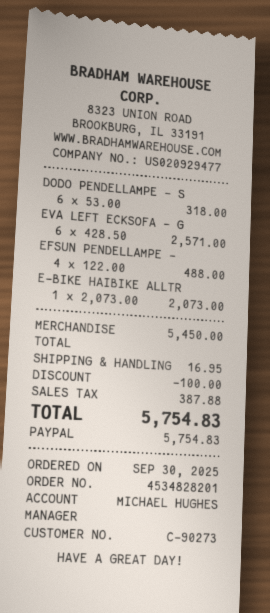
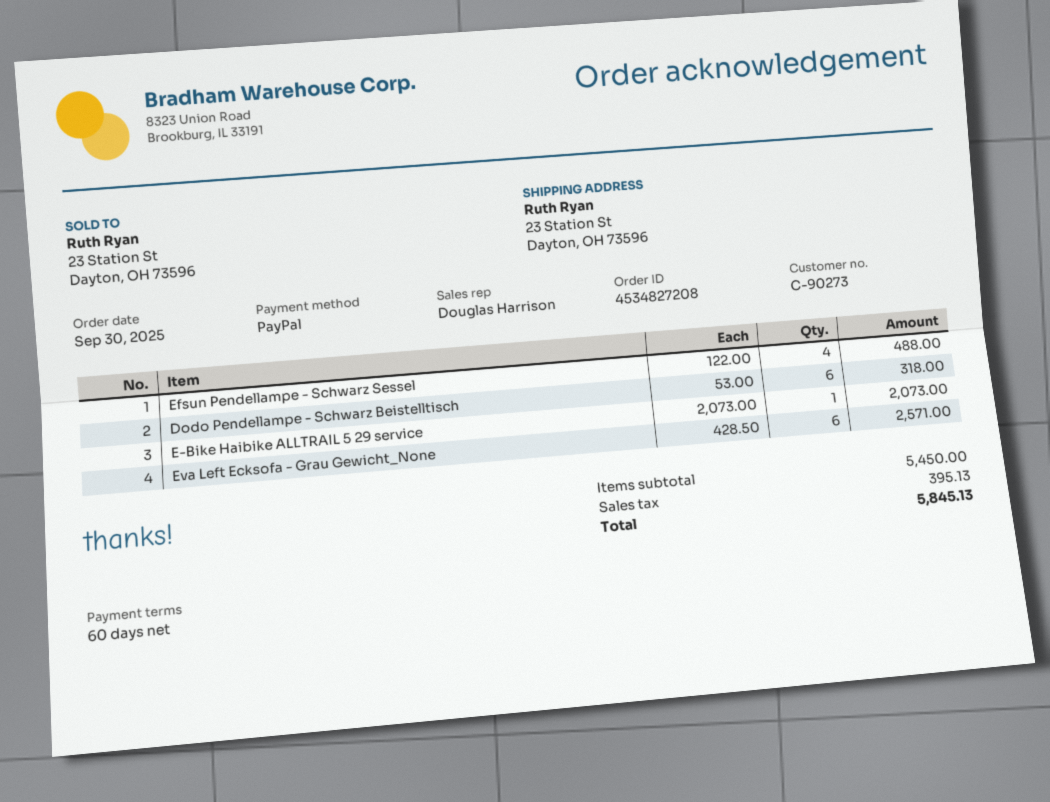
order number: 4534828201 -> 4534827208
sales rep: MICHAEL HUGHES -> Douglas Harrison
discount: 100.00 -> none
shipping: 16.95 -> none
tax: 387.88 -> 395.13
total: 5754.83 -> 5845.13

